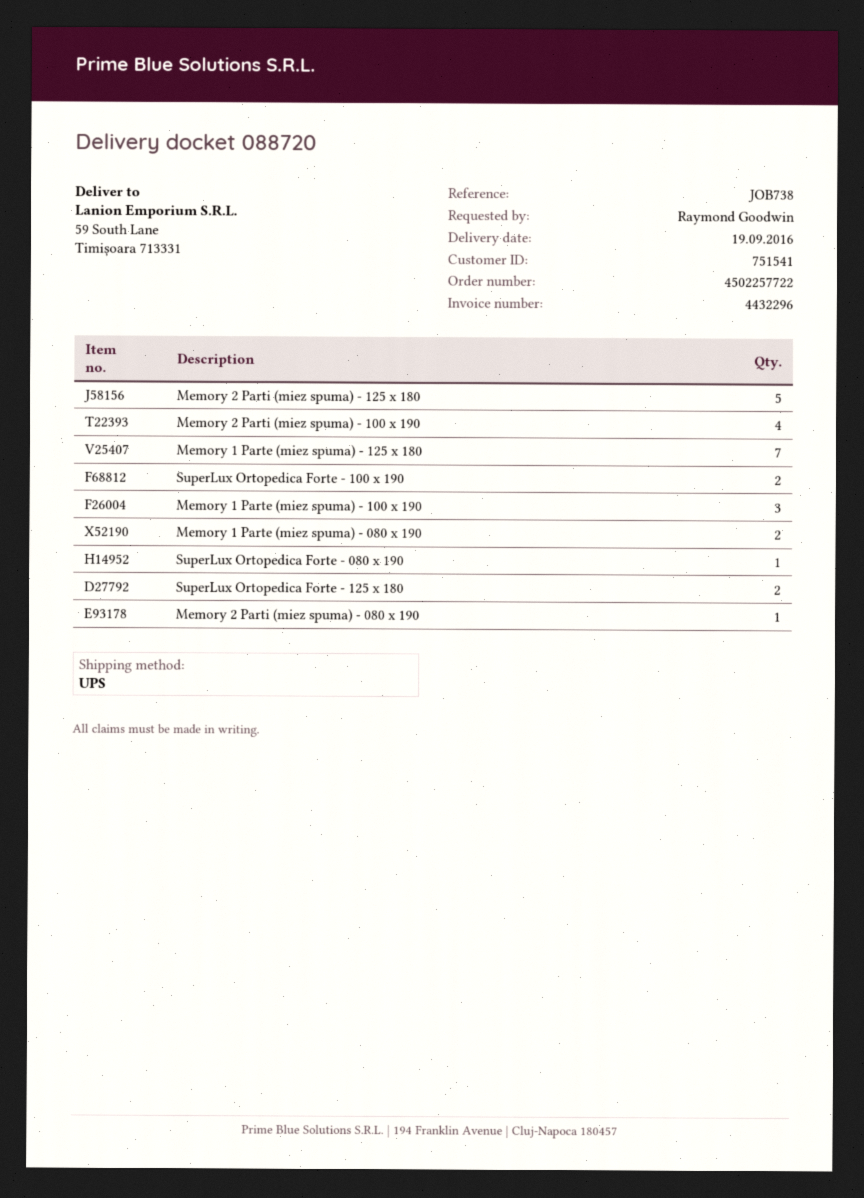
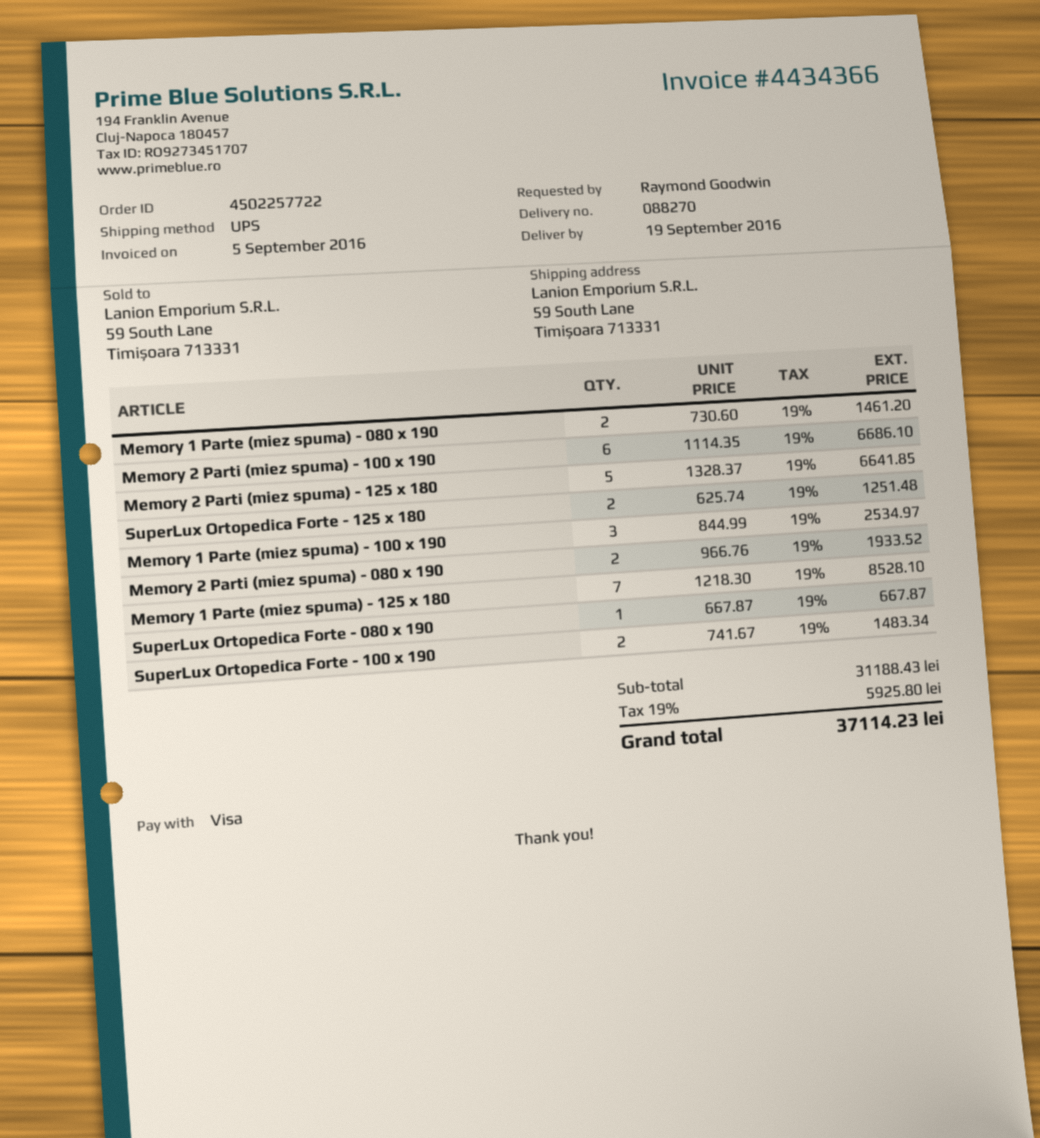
delivery note number: 088720 -> 088270
invoice number: 4432296 -> 4434366
Memory 2 Parti (miez spuma) - 100 x 190: 4 -> 6
Memory 2 Parti (miez spuma) - 080 x 190: 1 -> 2

